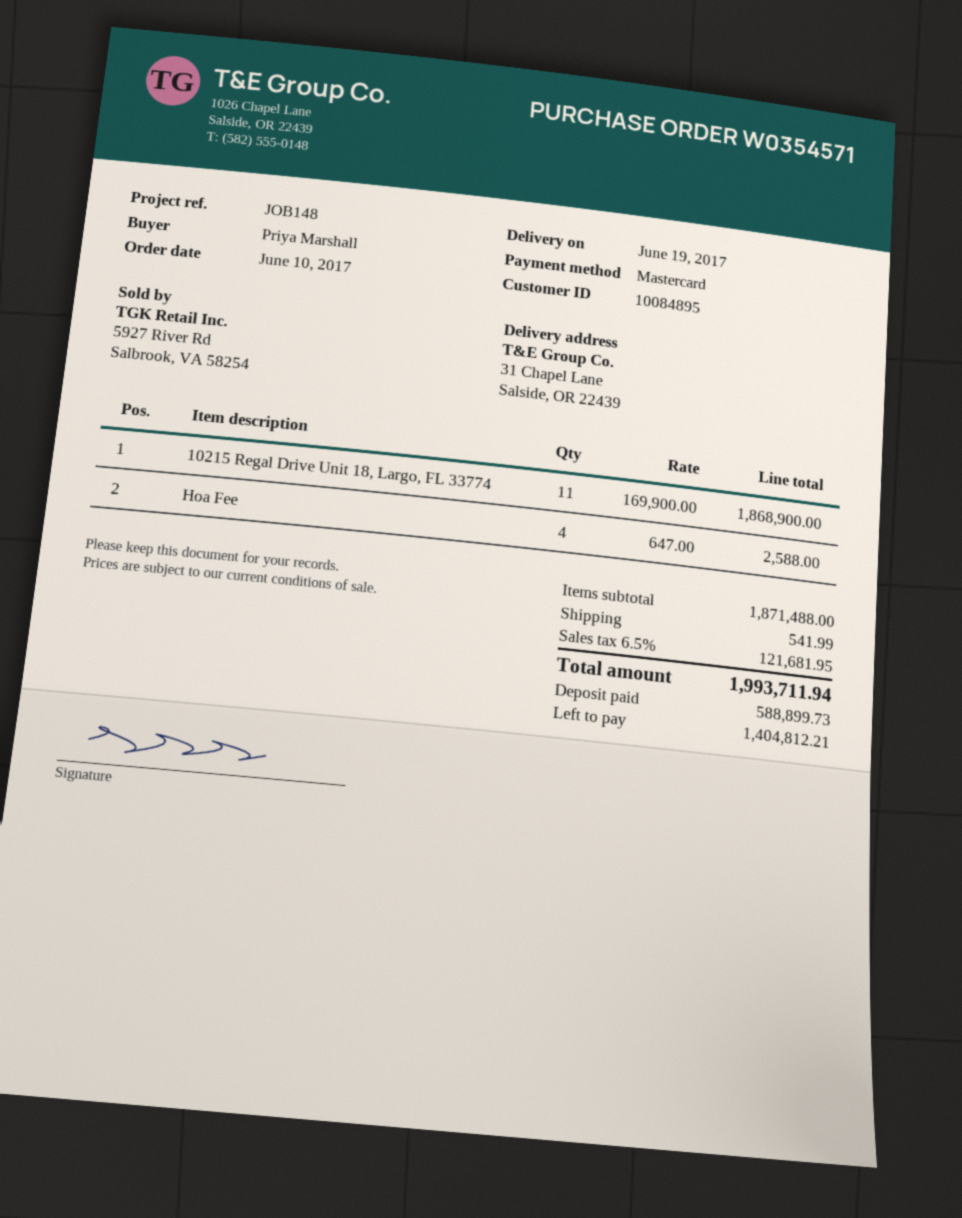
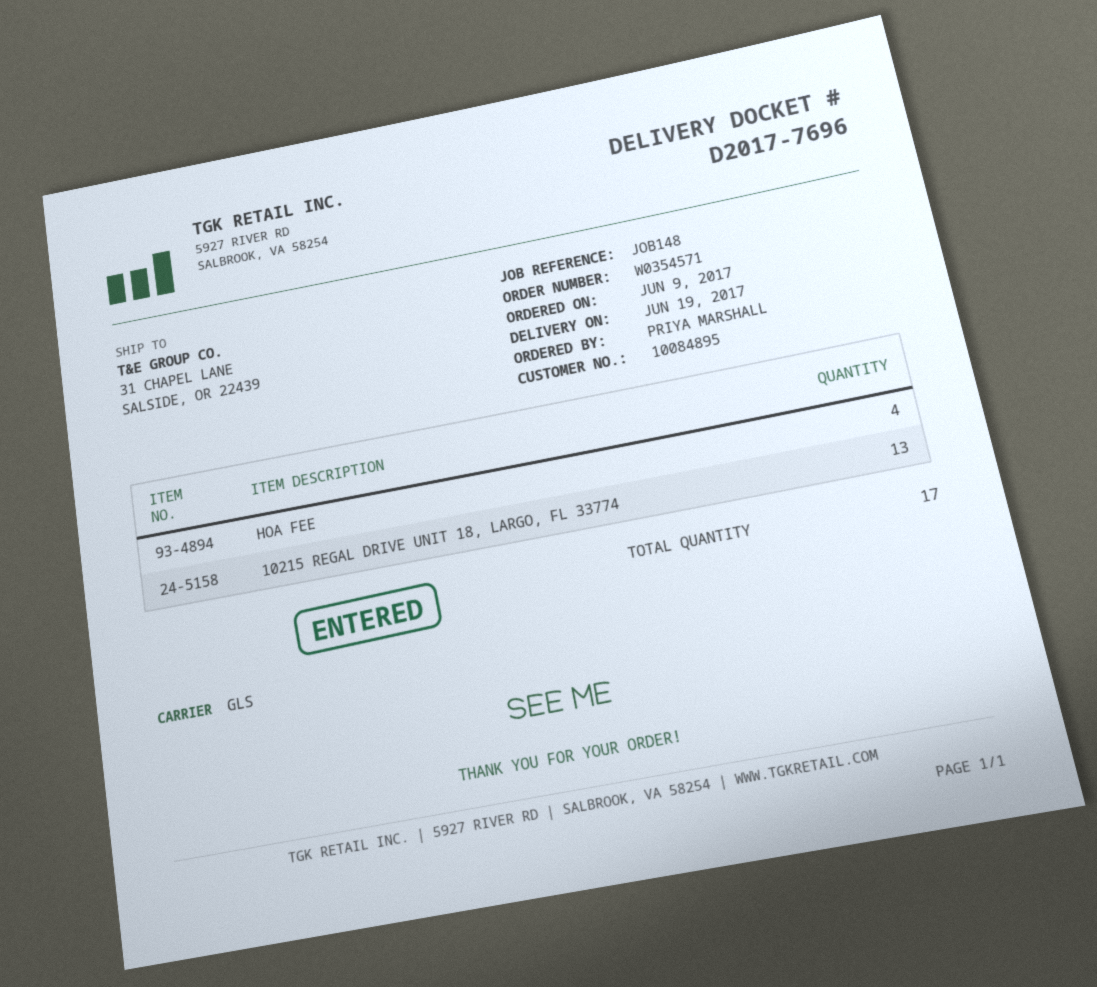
order date: 2017-06-10 -> 2017-06-09
10215 Regal Drive Unit 18, Largo, FL 33774: 11 -> 13

